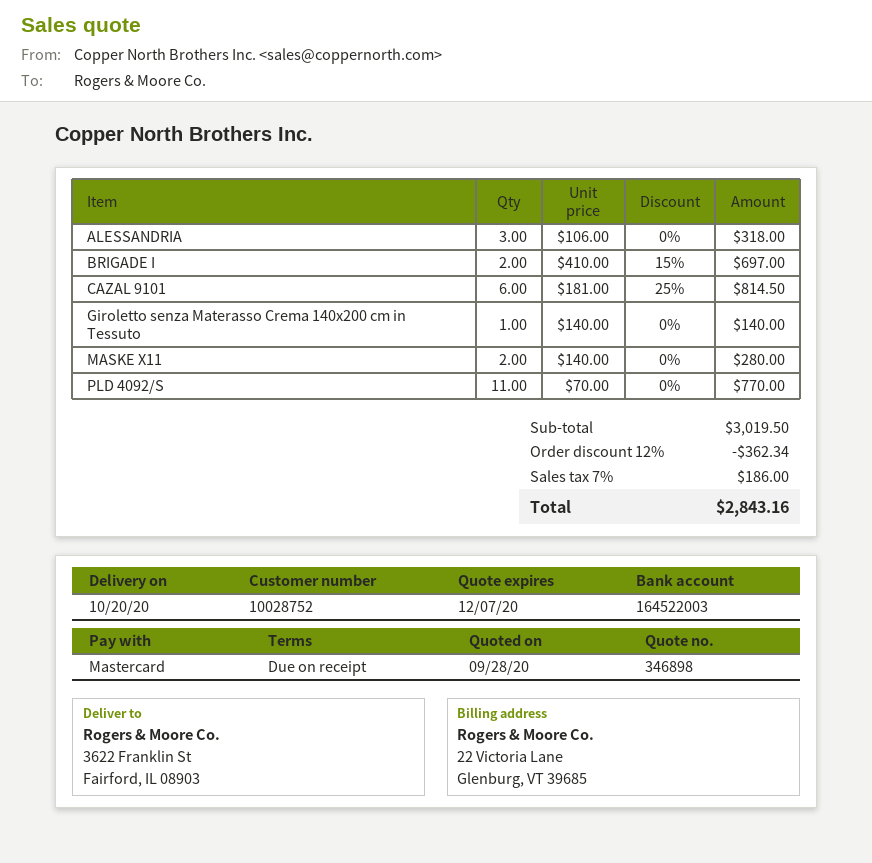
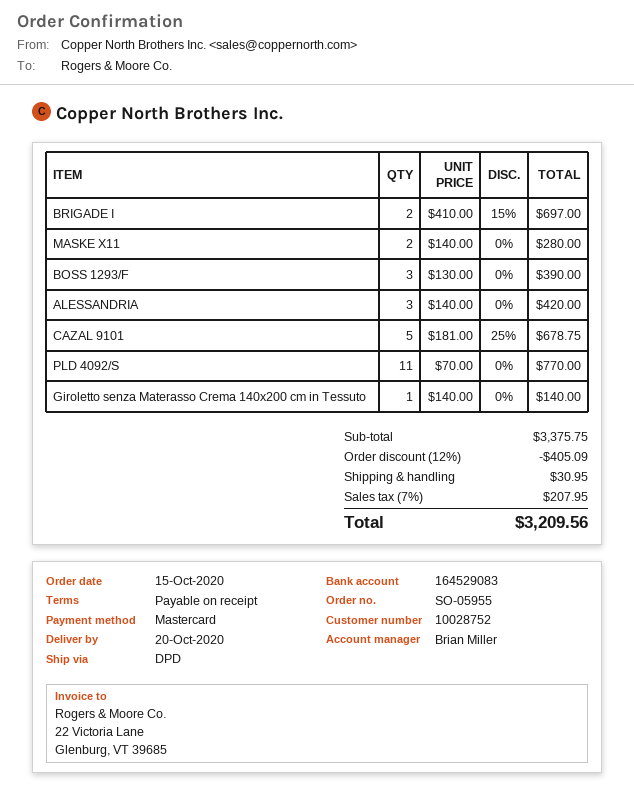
bank account: 164522003 -> 164529083
ALESSANDRIA: 3 x 106.00 = 318.00 -> 3 x 140.00 = 420.00
CAZAL 9101: 6 x 181.00 - 25% = 814.50 -> 5 x 181.00 - 25% = 678.75
BOSS 1293/F: none -> 3 x 130.00 = 390.00
subtotal: 3019.50 -> 3375.75
discount: 12% = 362.34 -> 12% = 405.09
shipping: none -> 30.95
tax: 7% = 186.00 -> 7% = 207.95
total: 2843.16 -> 3209.56

